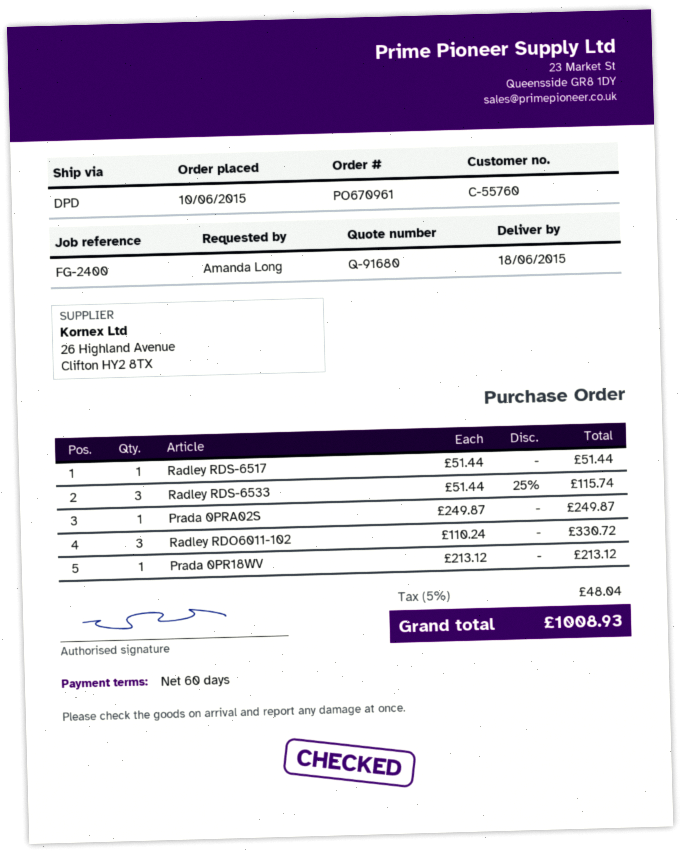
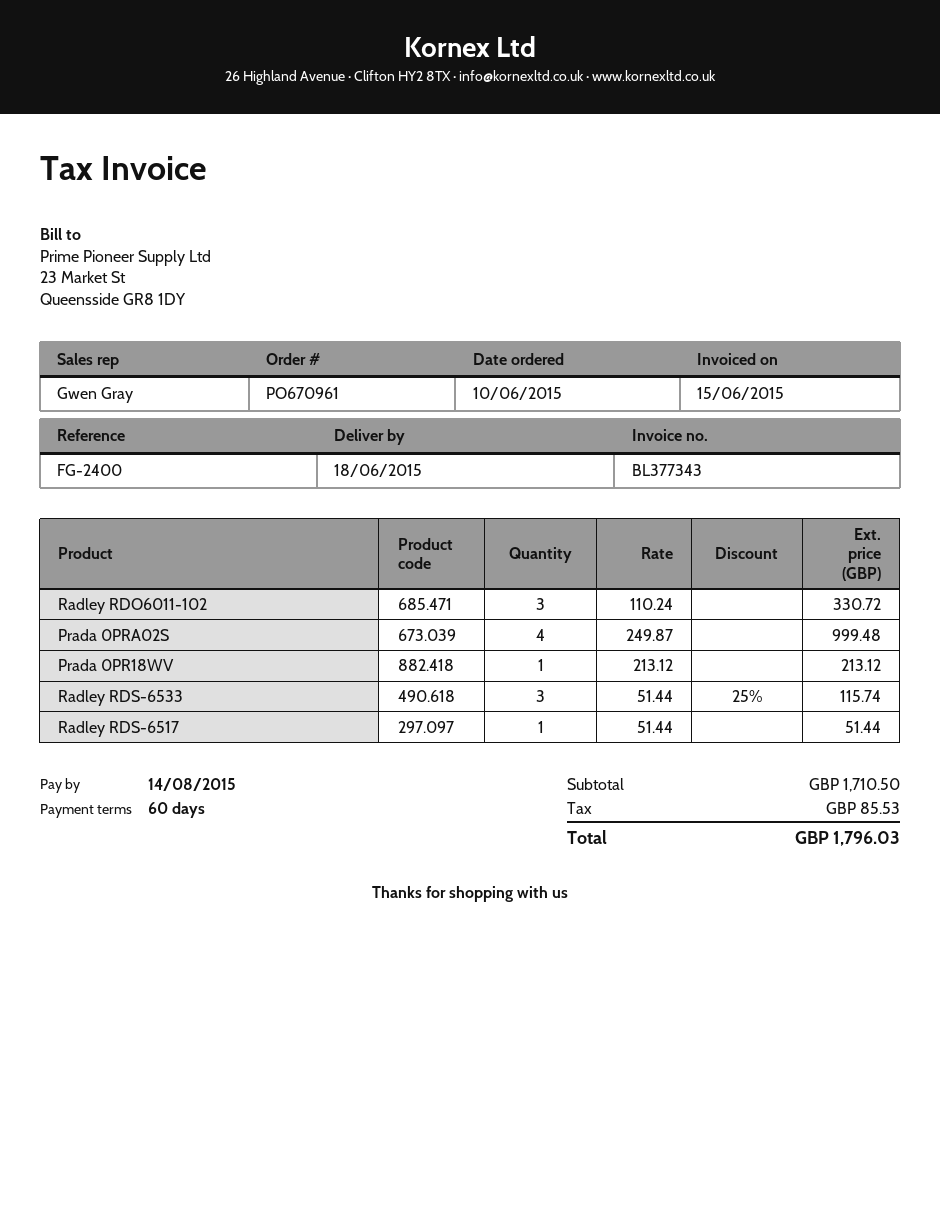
Prada 0PRA02S: 1 x 249.87 = 249.87 -> 4 x 249.87 = 999.48
tax: 48.04 -> 85.53
total: 1008.93 -> 1796.03

